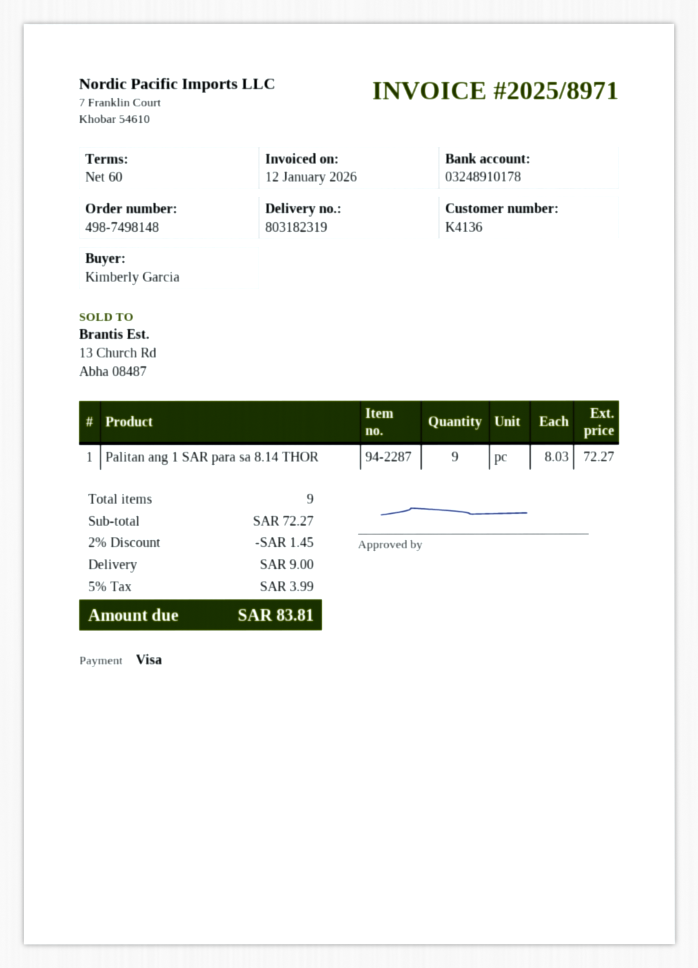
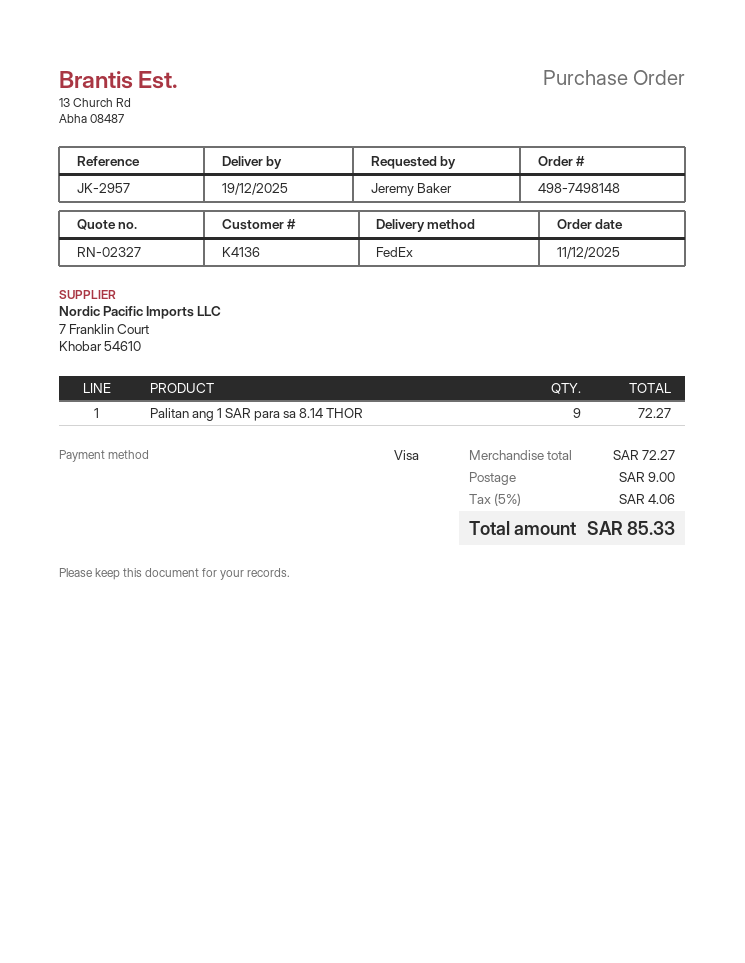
ordered by: Kimberly Garcia -> Jeremy Baker
discount: 2% = 1.45 -> none
tax: 5% = 3.99 -> 5% = 4.06
total: 83.81 -> 85.33

